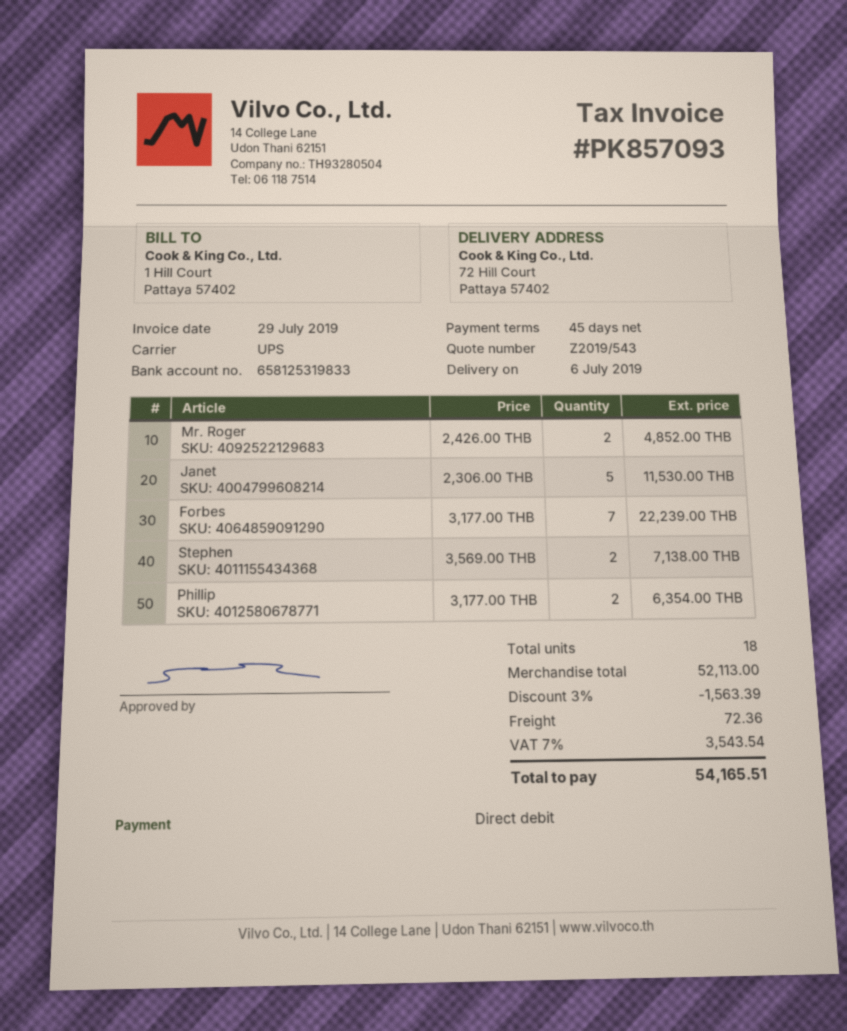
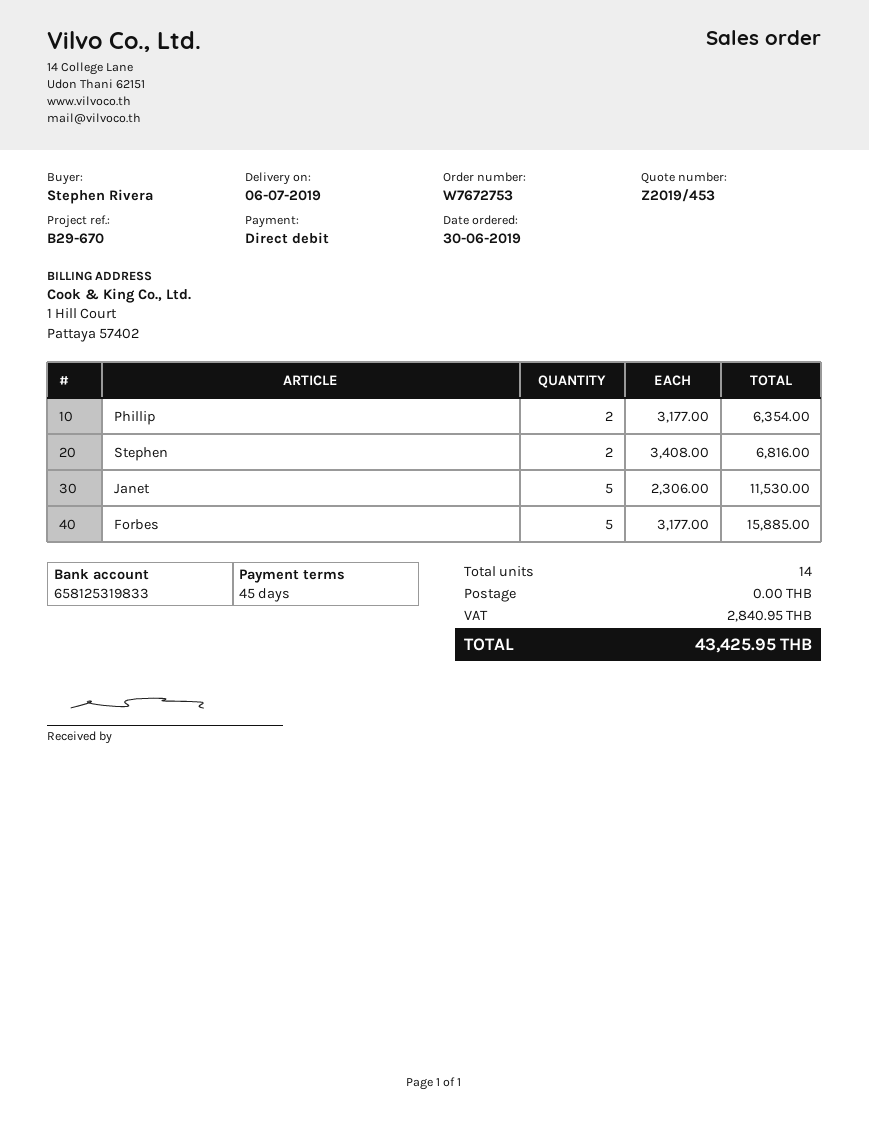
quote number: Z2019/543 -> Z2019/453
Mr. Roger: 2 x 2426.00 = 4852.00 -> none
Forbes: 7 x 3177.00 = 22239.00 -> 5 x 3177.00 = 15885.00
Stephen: 2 x 3569.00 = 7138.00 -> 2 x 3408.00 = 6816.00
total quantity: 18 -> 14
discount: 3% = 1563.39 -> none
shipping: 72.36 -> 0.00
tax: 3543.54 -> 2840.95
total: 54165.51 -> 43425.95

